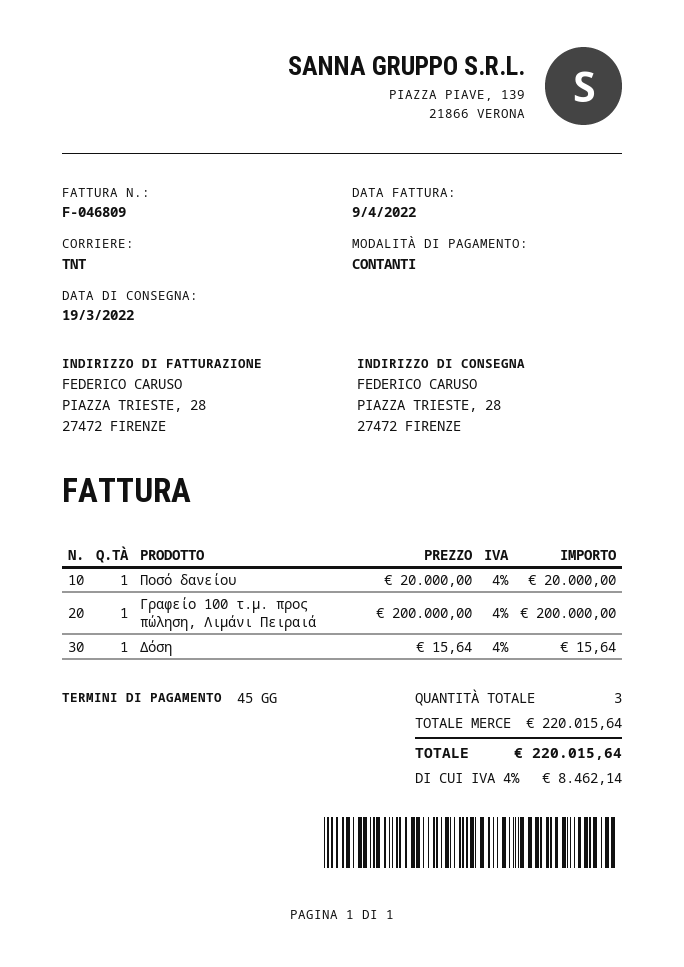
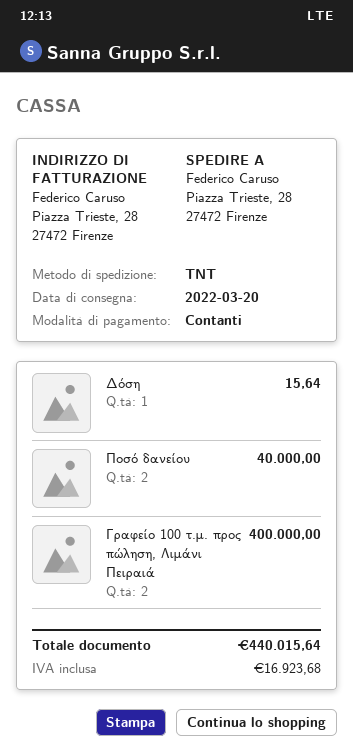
delivery date: 2022-03-19 -> 2022-03-20
Ποσό δανείου: 1 for 20000.00 -> 2 for 40000.00
Γραφείο 100 τ.μ. προς πώληση, Λιμάνι Πειραιά: 1 for 200000.00 -> 2 for 400000.00
tax: 8462.14 -> 16923.68
total: 220015.64 -> 440015.64

